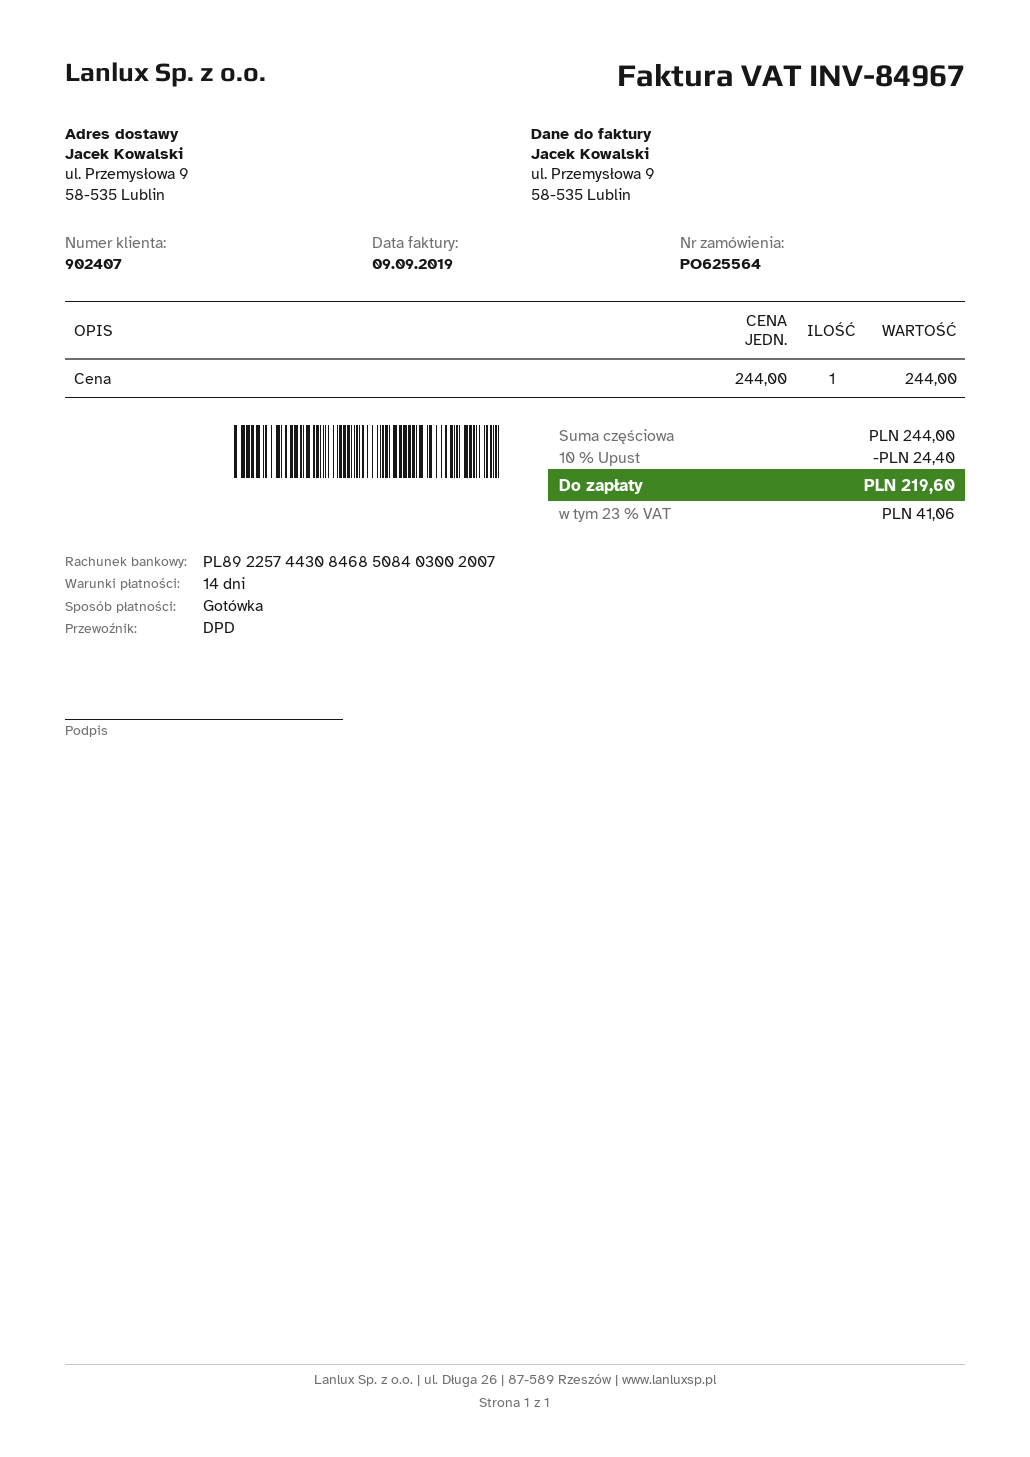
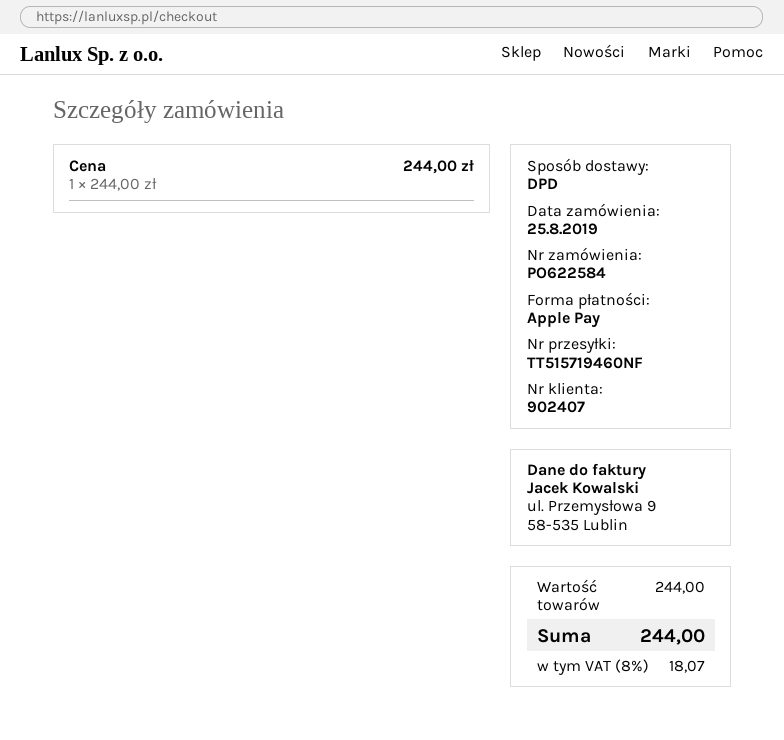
order number: PO625564 -> PO622584
payment method: cash -> Apple Pay
discount: 10% = 24.40 -> none
tax: 23% = 41.06 -> 8% = 18.07
total: 219.60 -> 244.00

